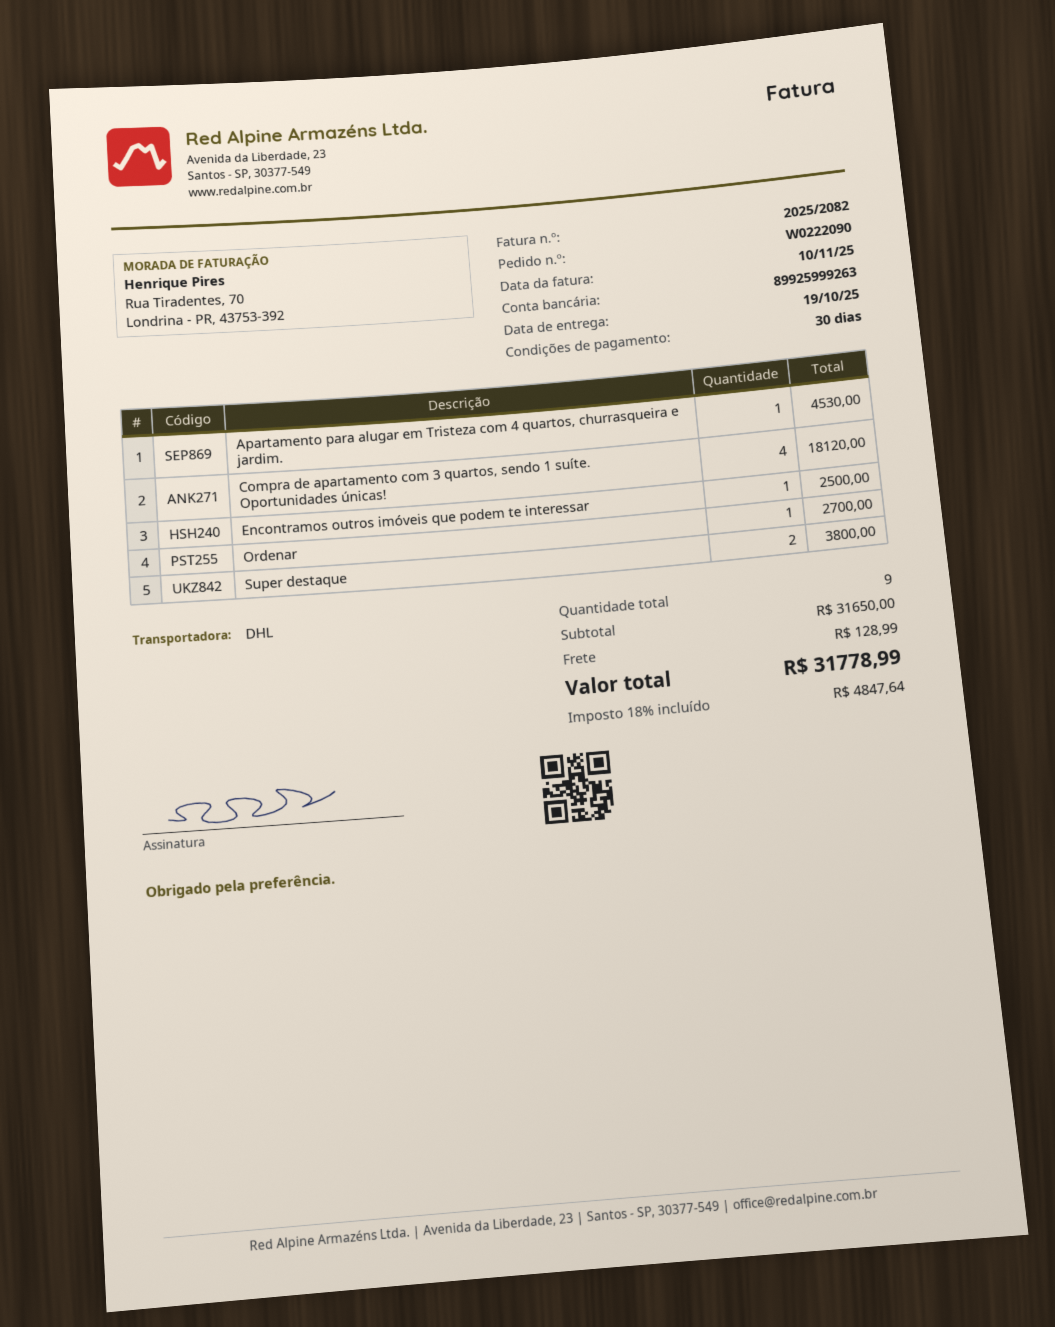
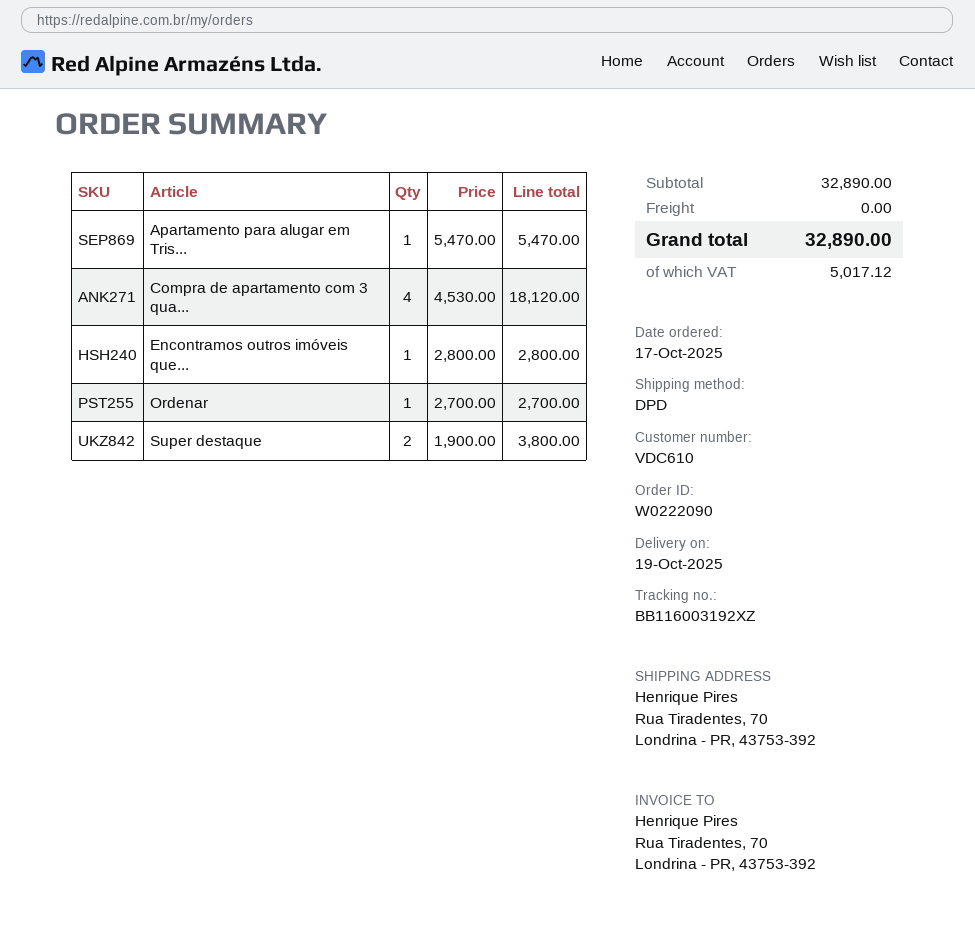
shipping method: DHL -> DPD
Apartamento para alugar em Tristeza com 4 quartos, churrasqueira e jardim.: 1 for 4530.00 -> 1 for 5470.00
Encontramos outros imóveis que podem te interessar: 1 for 2500.00 -> 1 for 2800.00
subtotal: 31650.00 -> 32890.00
shipping: 128.99 -> 0.00
tax: 4847.64 -> 5017.12
total: 31778.99 -> 32890.00

